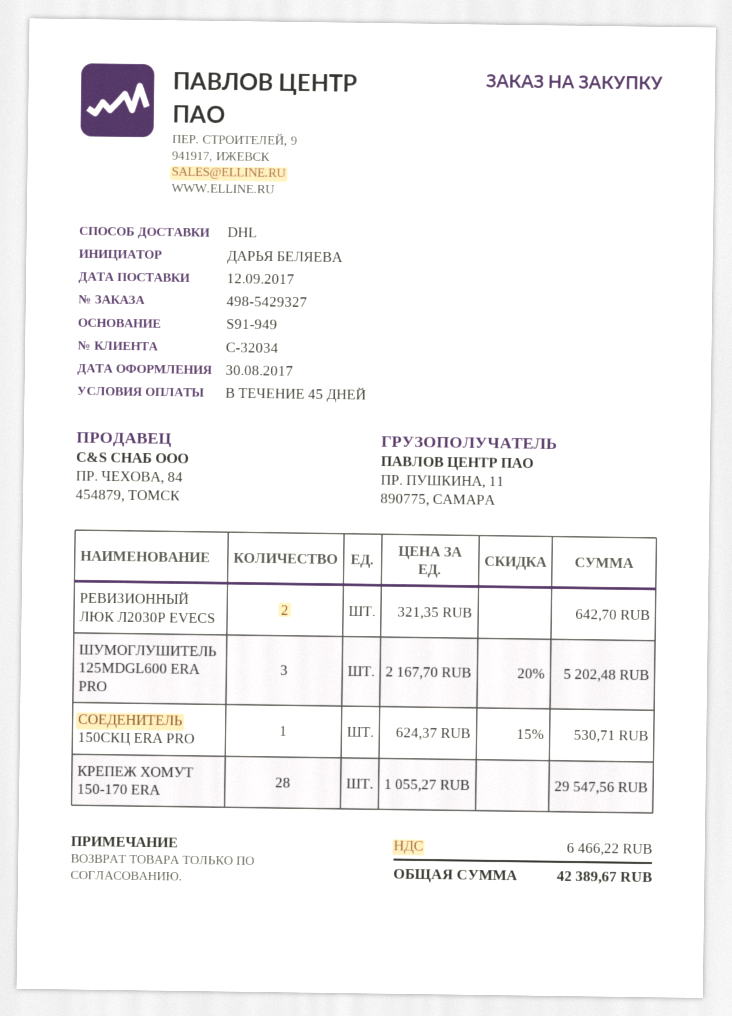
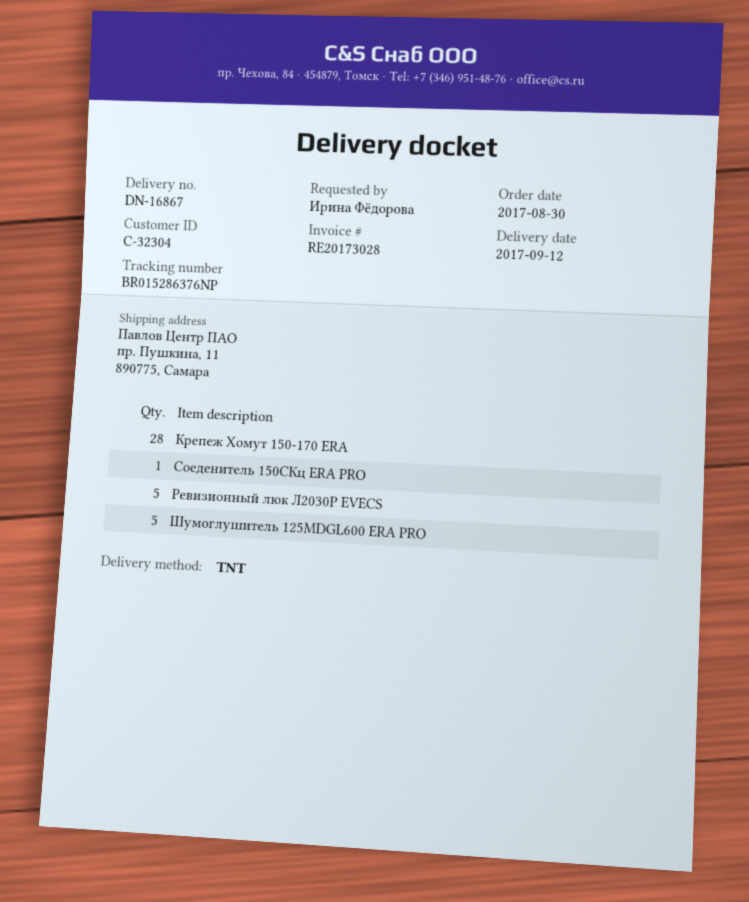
customer number: C-32034 -> C-32304
ordered by: ДАРЬЯ БЕЛЯЕВА -> Ирина Фёдорова
shipping method: DHL -> TNT
РЕВИЗИОННЫЙ ЛЮК Л2030Р EVECS: 2 -> 5
ШУМОГЛУШИТЕЛЬ 125MDGL600 ERA PRO: 3 -> 5

